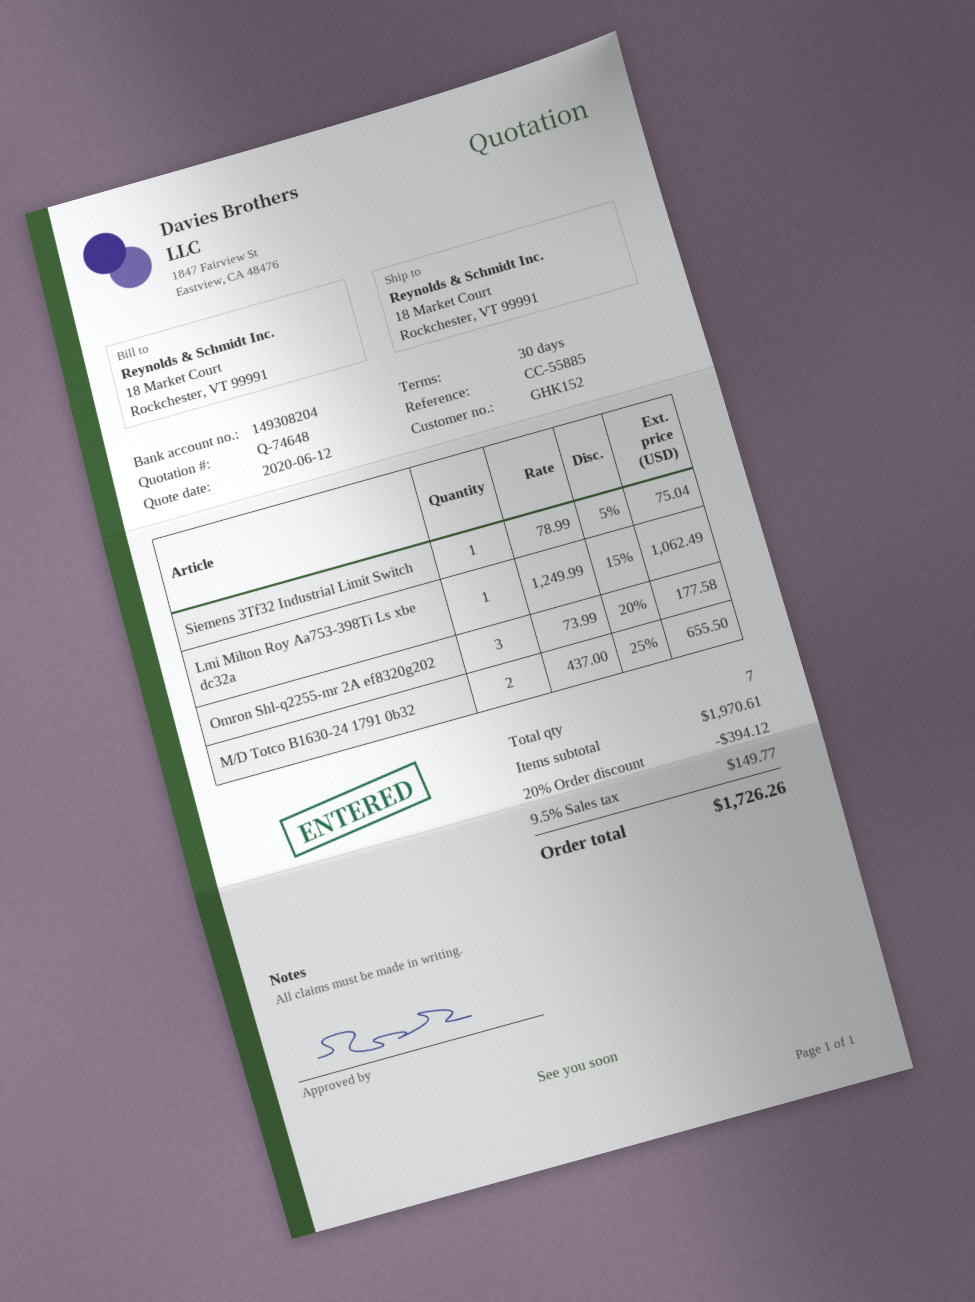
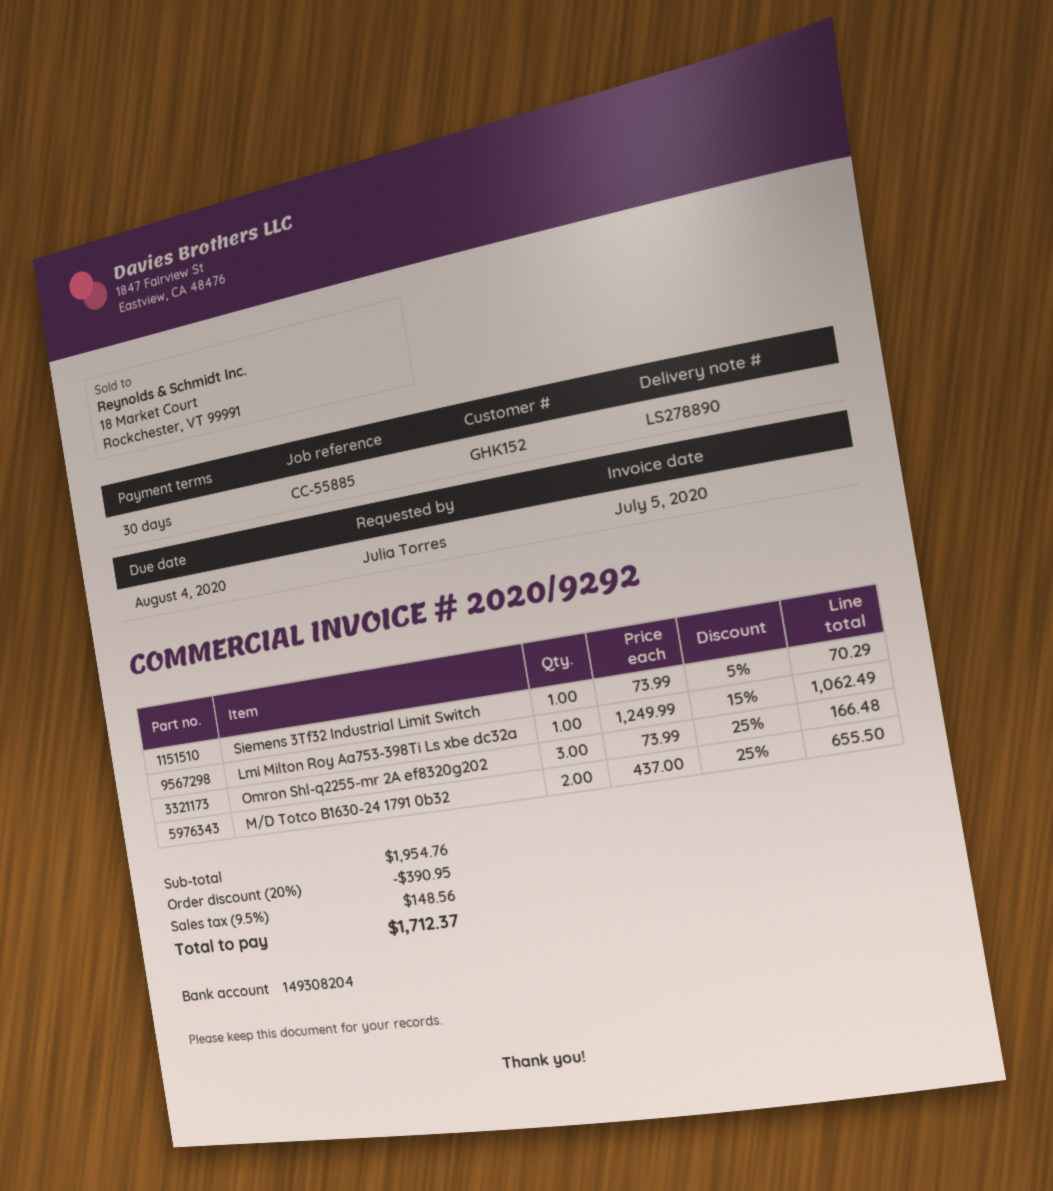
Siemens 3Tf32 Industrial Limit Switch: 1 x 78.99 - 5% = 75.04 -> 1 x 73.99 - 5% = 70.29
Omron Shl-q2255-mr 2A ef8320g202: 3 x 73.99 - 20% = 177.58 -> 3 x 73.99 - 25% = 166.48
subtotal: 1970.61 -> 1954.76
discount: 20% = 394.12 -> 20% = 390.95
tax: 9.5% = 149.77 -> 9.5% = 148.56
total: 1726.26 -> 1712.37

